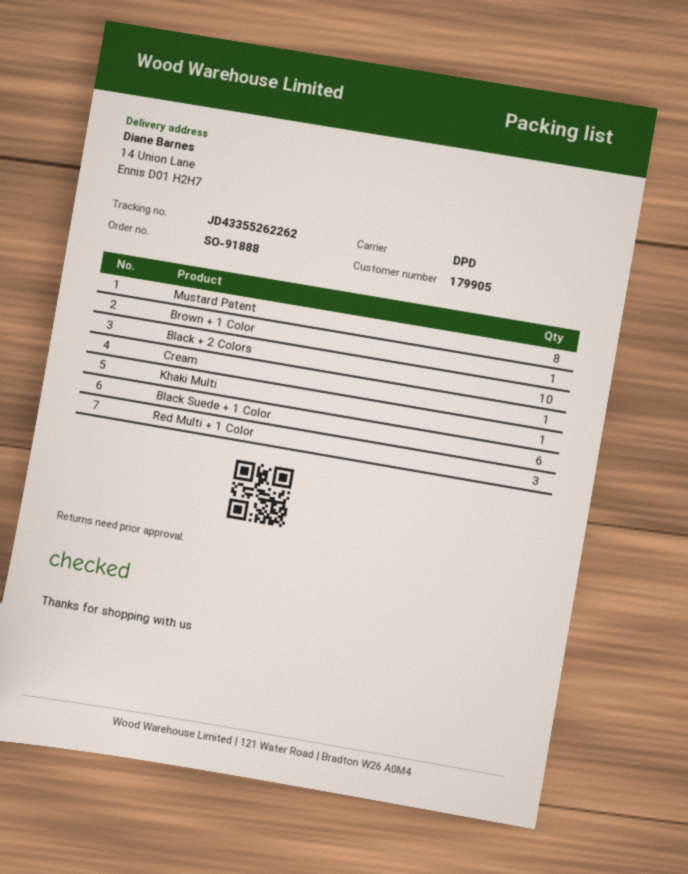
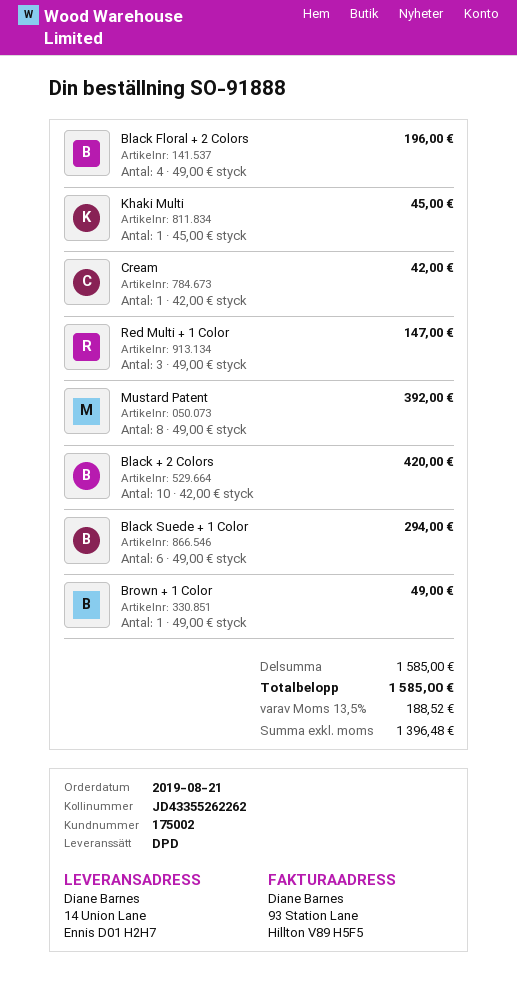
customer number: 179905 -> 175002
Black Floral + 2 Colors: none -> 4

